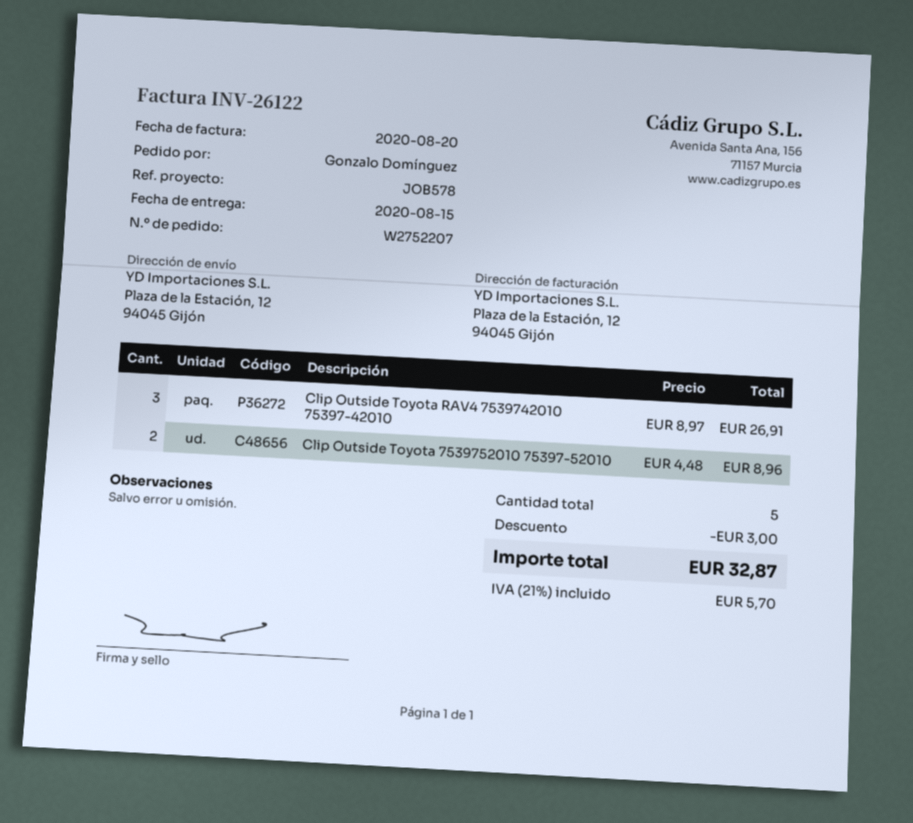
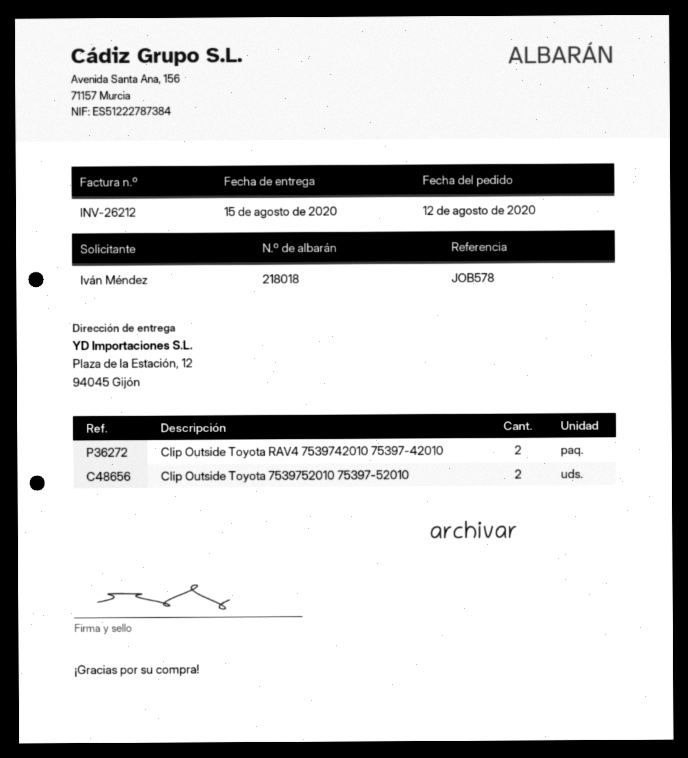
invoice number: INV-26122 -> INV-26212
ordered by: Gonzalo Domínguez -> Iván Méndez
Clip Outside Toyota RAV4 7539742010 75397-42010: 3 -> 2

